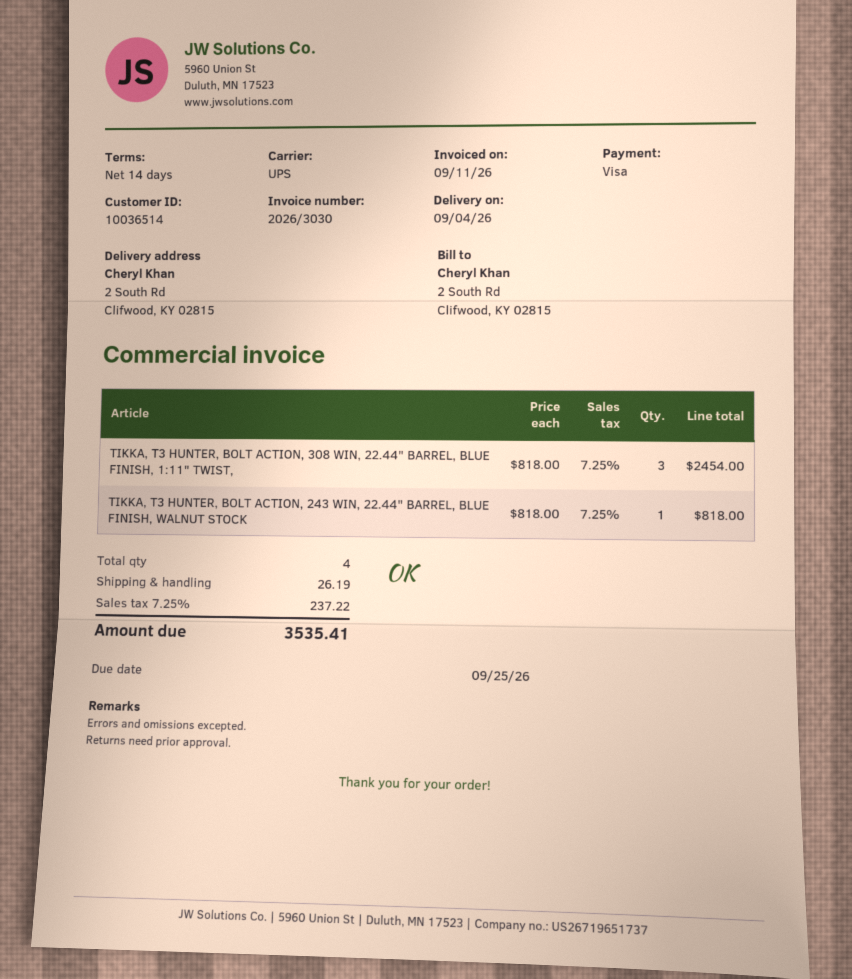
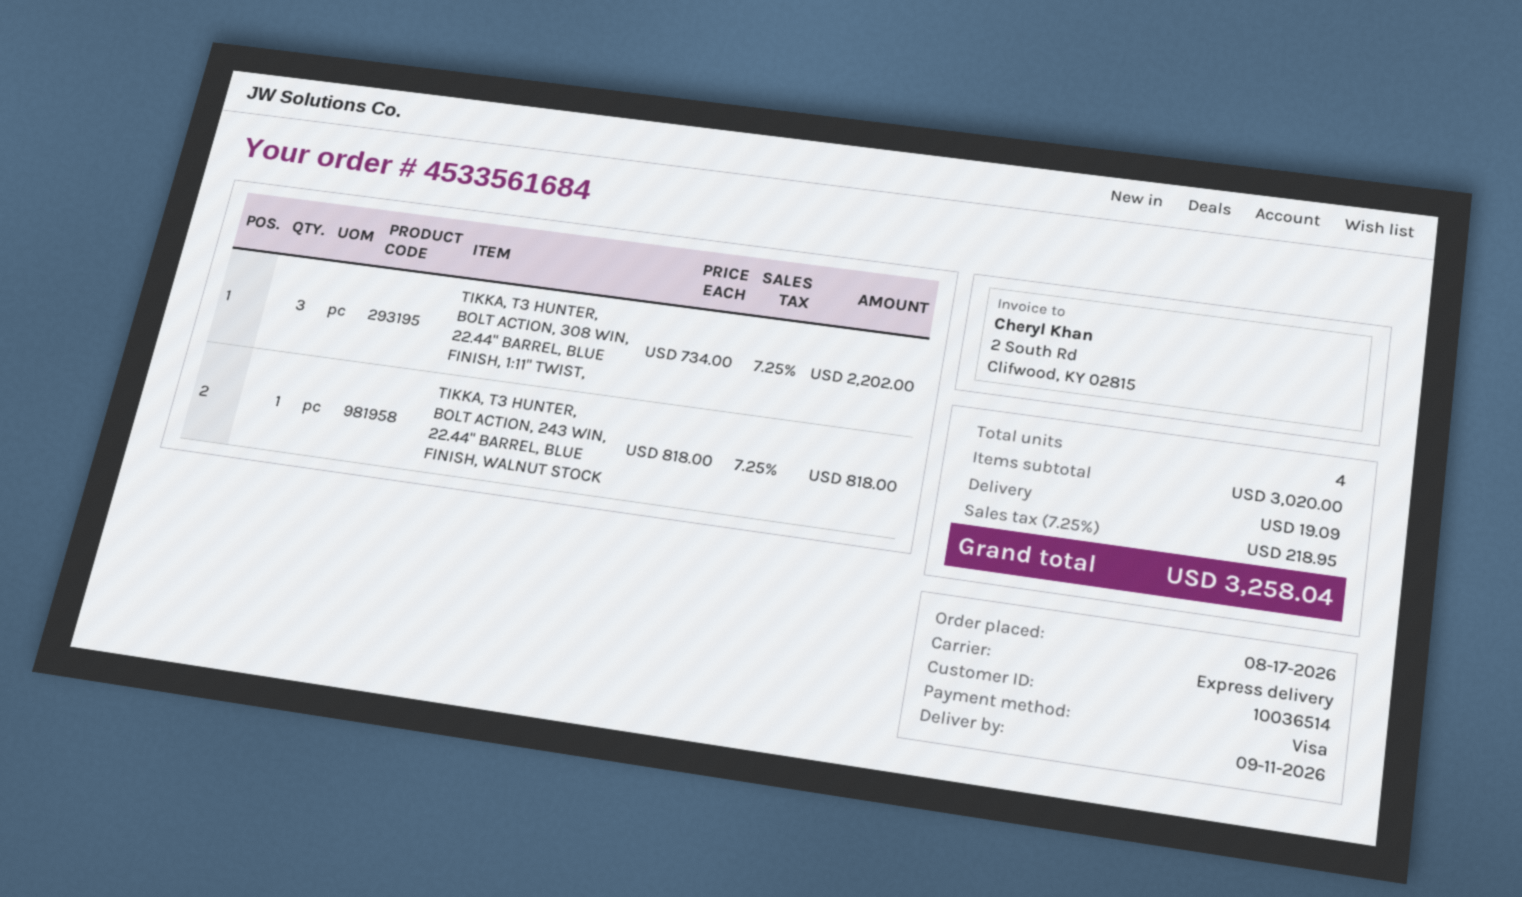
delivery date: 2026-09-04 -> 2026-09-11
shipping method: UPS -> express
TIKKA, T3 HUNTER, BOLT ACTION, 308 WIN, 22.44" BARREL, BLUE FINISH, 1:11" TWIST,: 3 x 818.00 = 2454.00 -> 3 x 734.00 = 2202.00
shipping: 26.19 -> 19.09
tax: 7.25% = 237.22 -> 7.25% = 218.95
total: 3535.41 -> 3258.04

